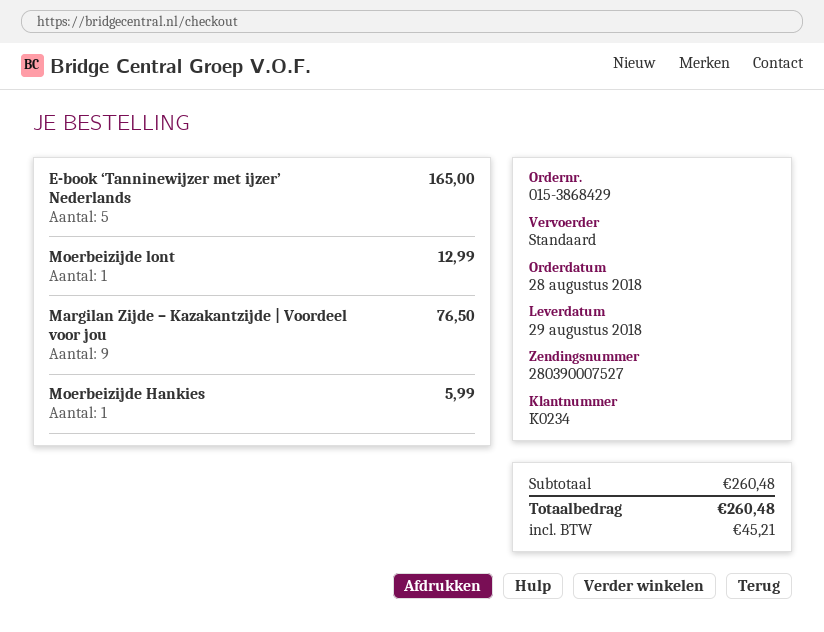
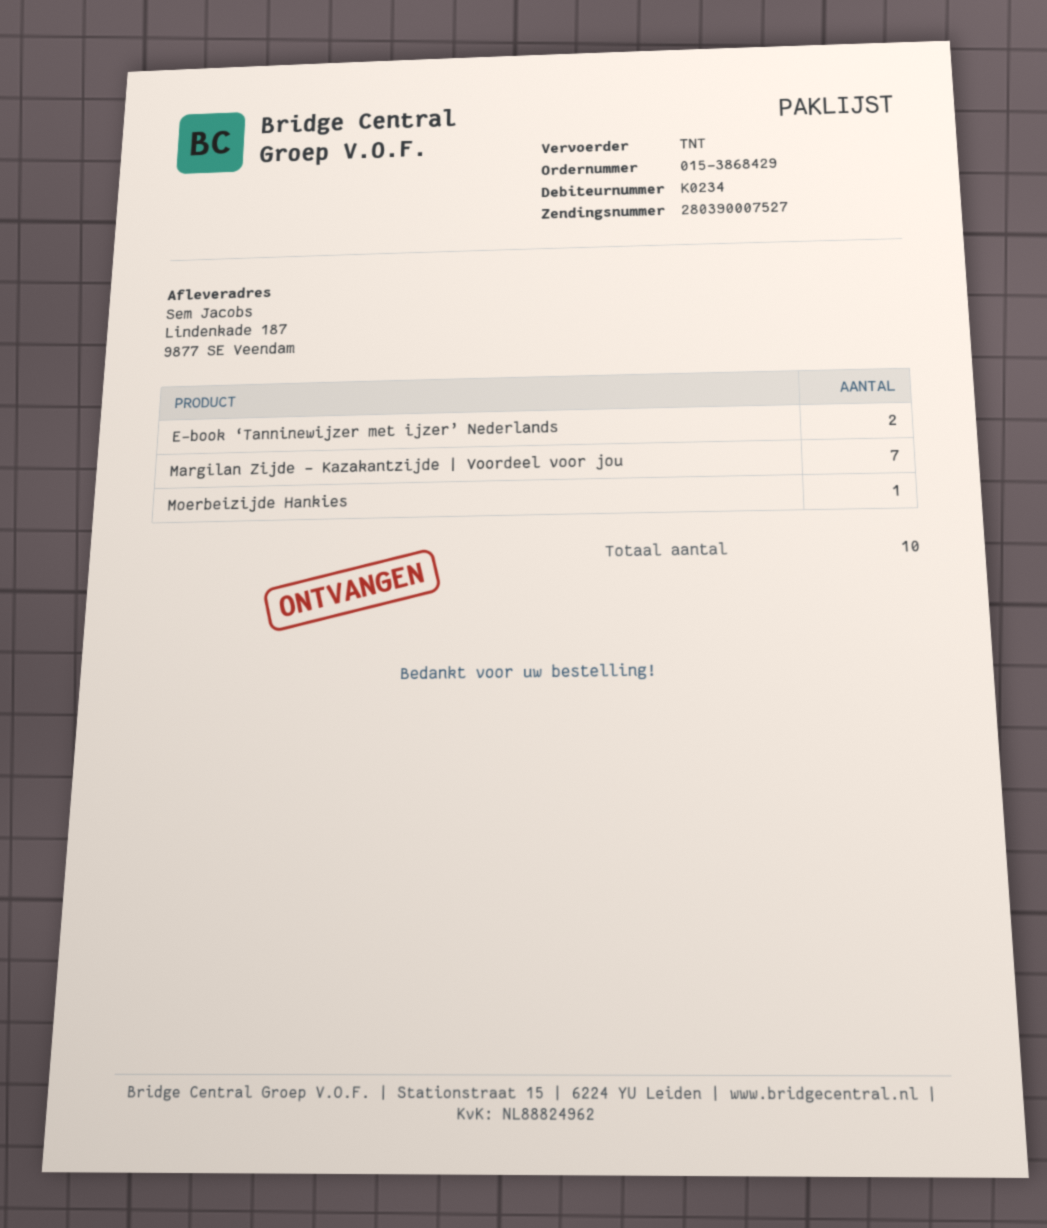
shipping method: standard -> TNT
E-book ‘Tanninewijzer met ijzer’ Nederlands: 5 -> 2
Moerbeizijde lont: 1 -> none
Margilan Zijde – Kazakantzijde | Voordeel voor jou: 9 -> 7

